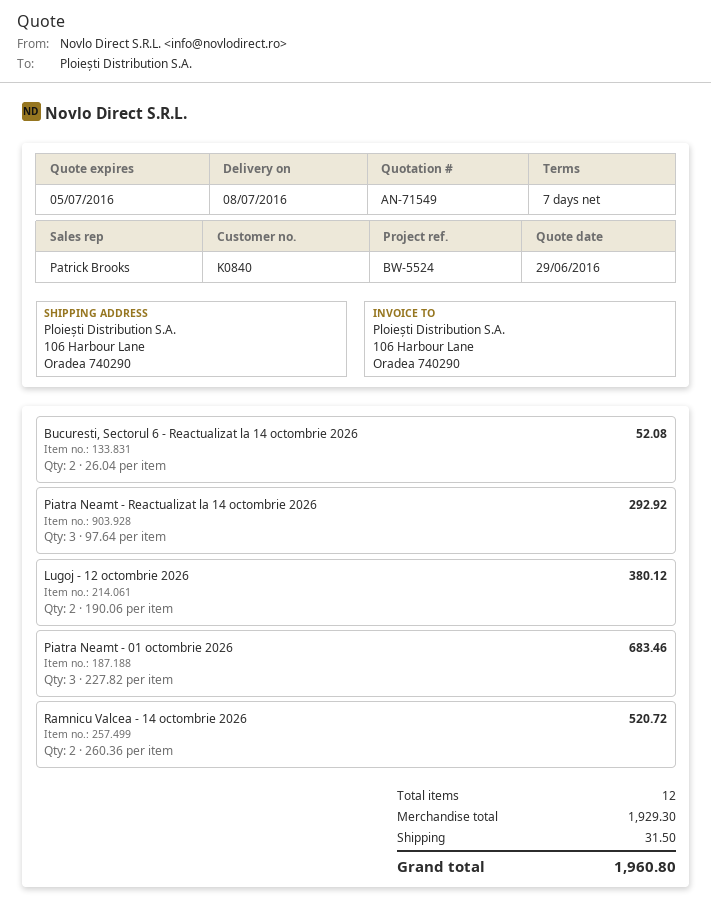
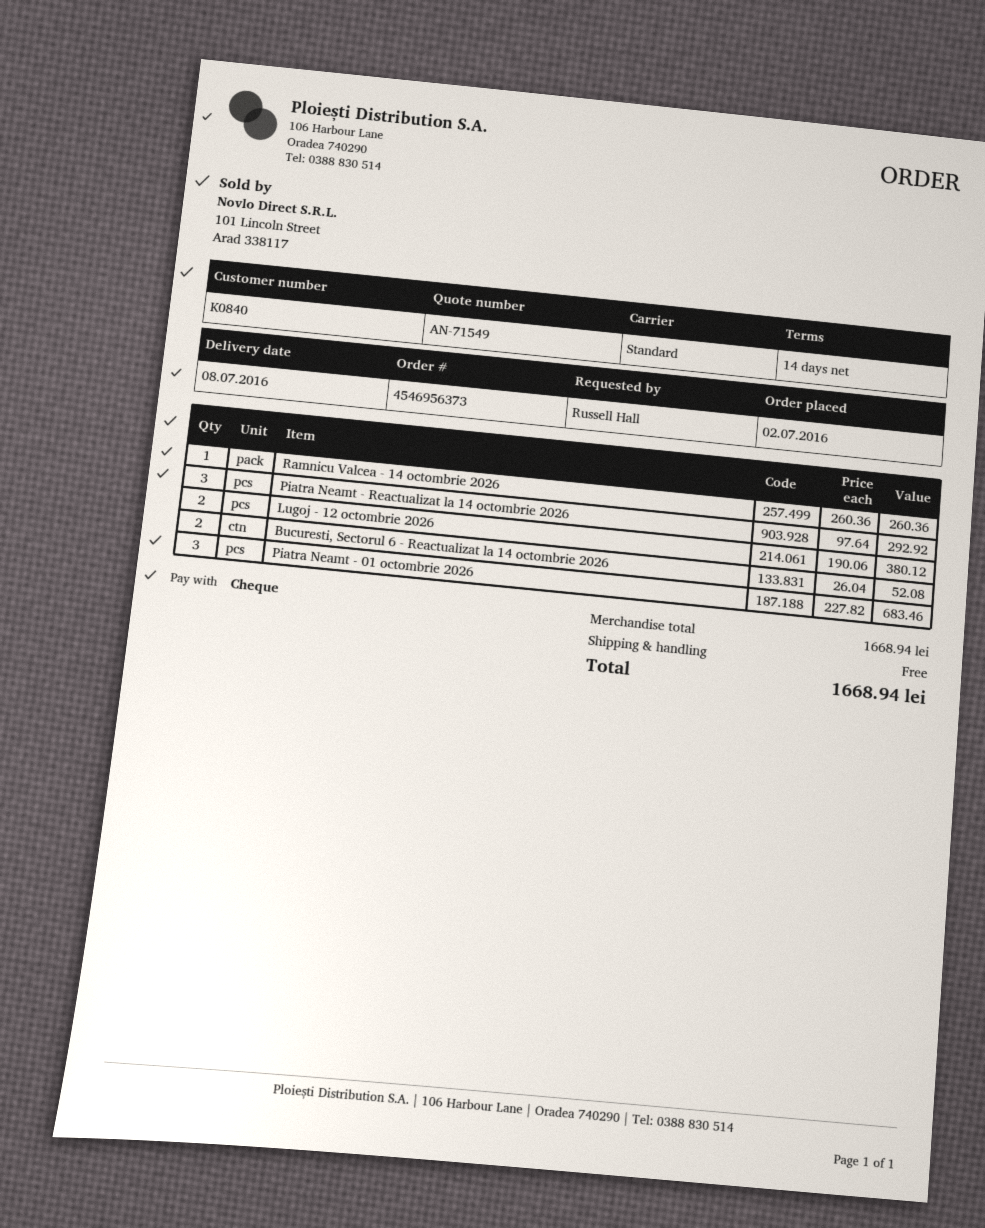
payment terms: 7 days -> 14 days
Ramnicu Valcea - 14 octombrie 2026: 2 x 260.36 = 520.72 -> 1 x 260.36 = 260.36
subtotal: 1929.30 -> 1668.94
shipping: 31.50 -> 0.00
total: 1960.80 -> 1668.94

